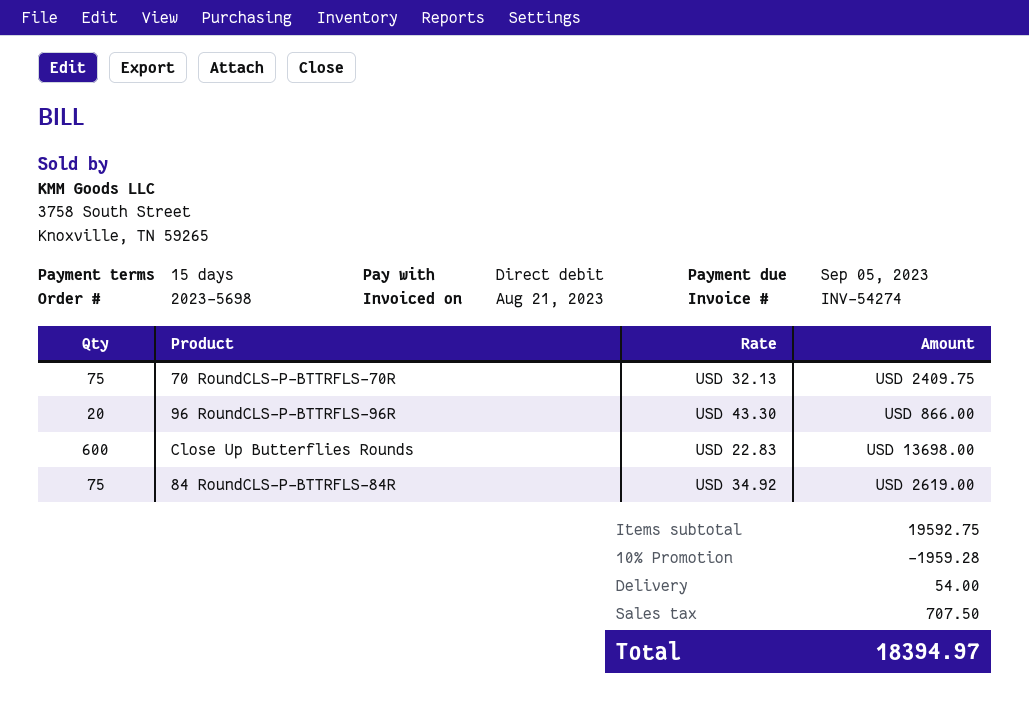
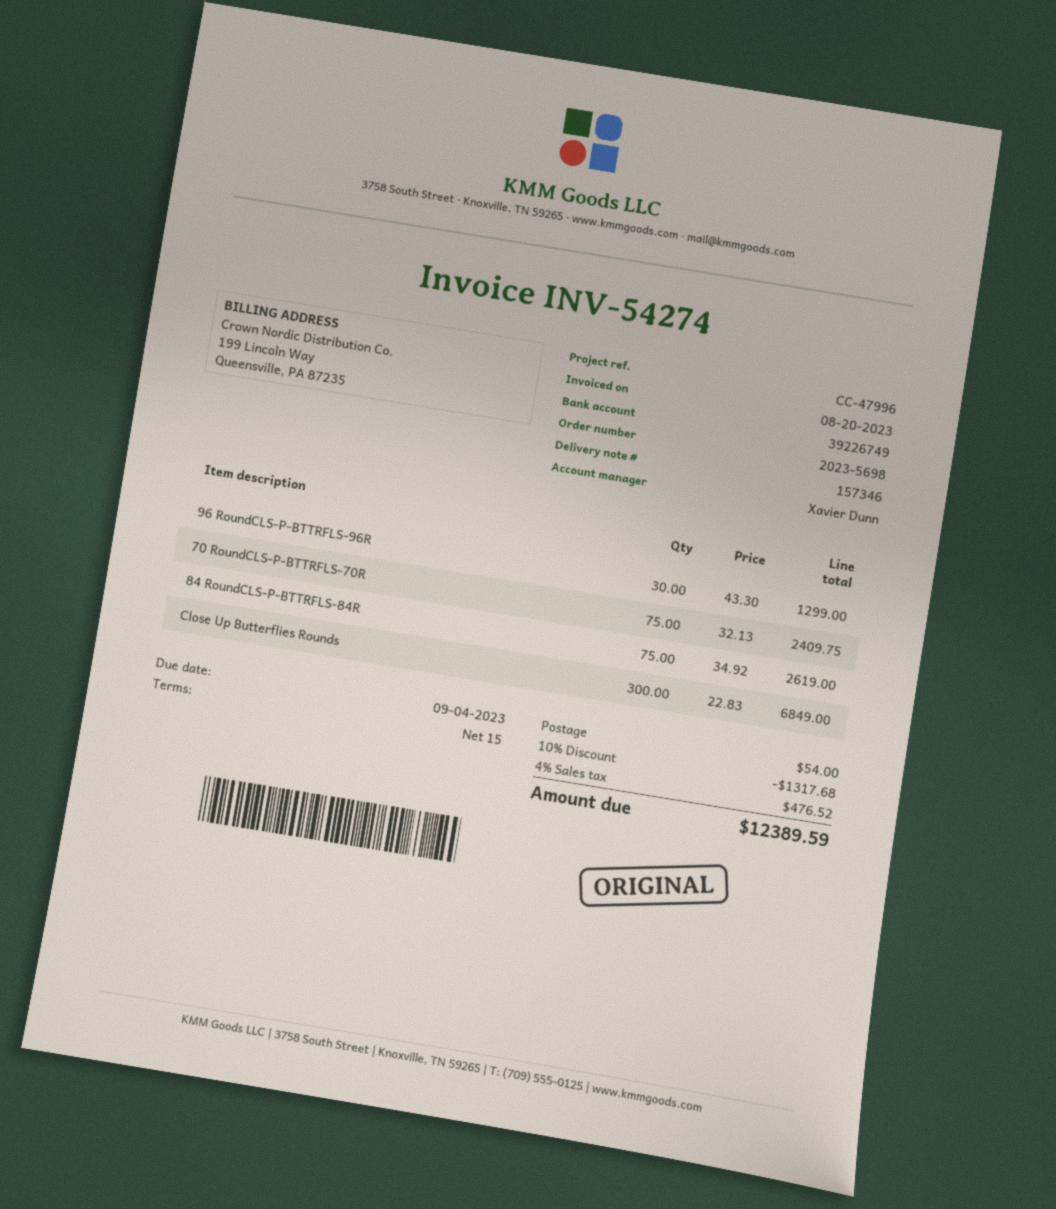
invoice date: 2023-08-21 -> 2023-08-20
due date: 2023-09-05 -> 2023-09-04
96 RoundCLS-P-BTTRFLS-96R: 20 x 43.30 = 866.00 -> 30 x 43.30 = 1299.00
Close Up Butterflies Rounds: 600 x 22.83 = 13698.00 -> 300 x 22.83 = 6849.00
discount: 10% = 1959.28 -> 10% = 1317.68
tax: 707.50 -> 476.52
total: 18394.97 -> 12389.59

